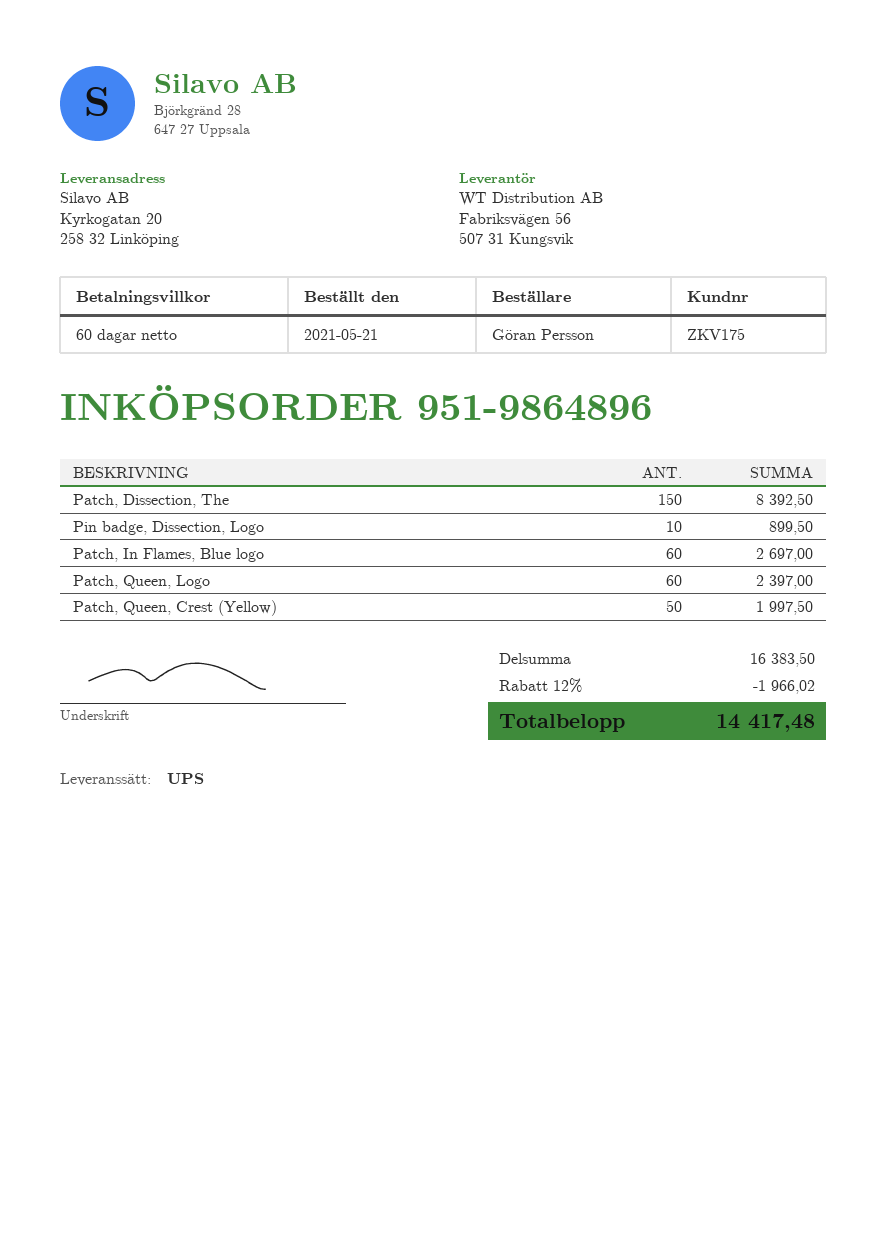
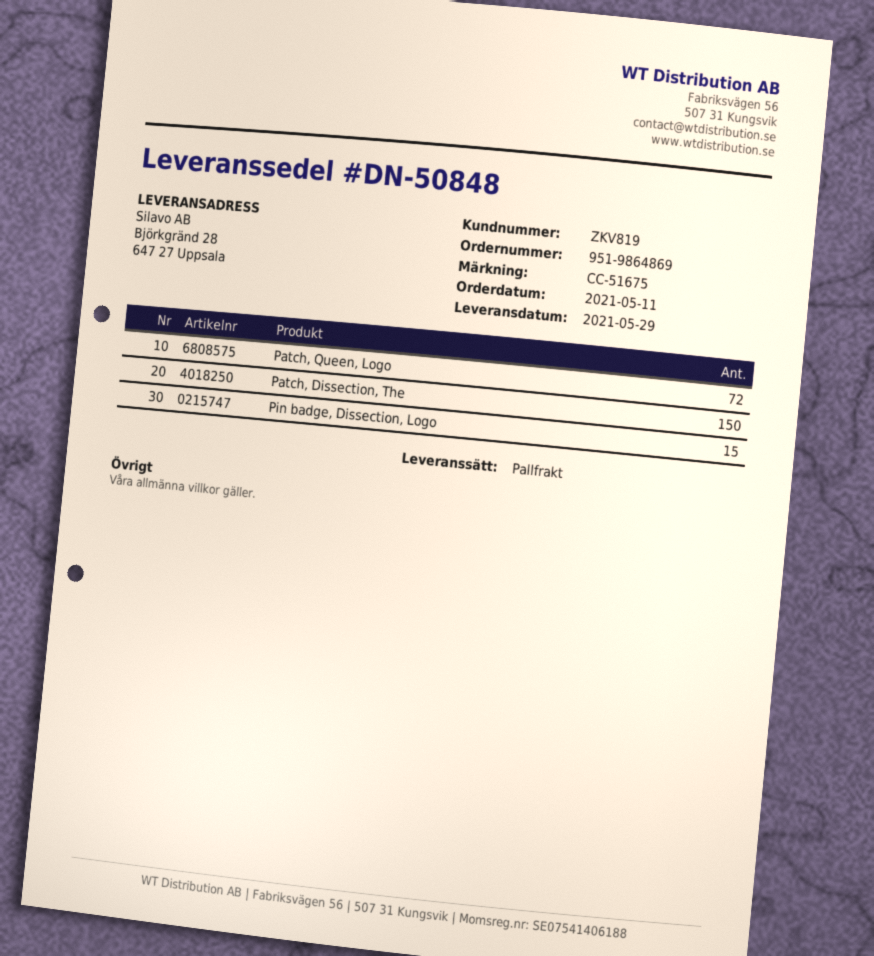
order number: 951-9864896 -> 951-9864869
order date: 2021-05-21 -> 2021-05-11
customer number: ZKV175 -> ZKV819
shipping method: UPS -> pallet freight
ship to: Kyrkogatan 20, 258 32 Linköping -> Björkgränd 28, 647 27 Uppsala
Pin badge, Dissection, Logo: 10 -> 15
Patch, In Flames, Blue logo: 60 -> none
Patch, Queen, Logo: 60 -> 72
Patch, Queen, Crest (Yellow): 50 -> none

